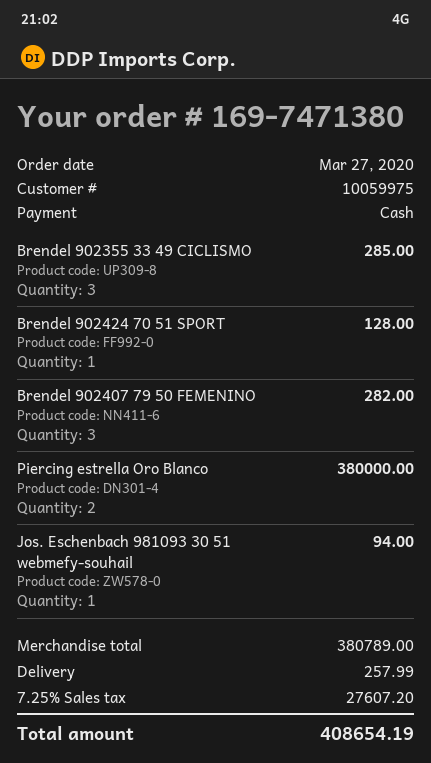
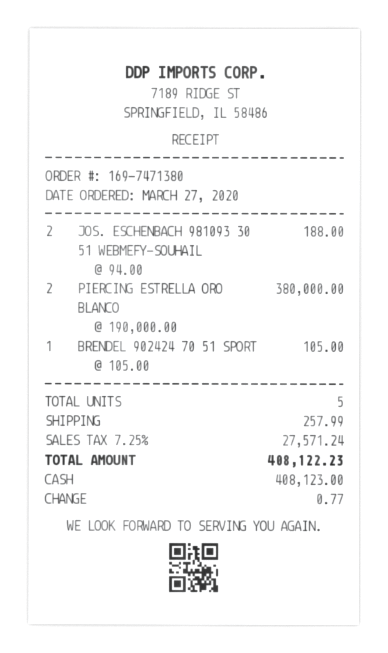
Brendel 902355 33 49 CICLISMO: 3 for 285.00 -> none
Brendel 902424 70 51 SPORT: 1 for 128.00 -> 1 for 105.00
Brendel 902407 79 50 FEMENINO: 3 for 282.00 -> none
Jos. Eschenbach 981093 30 51 webmefy-souhail: 1 for 94.00 -> 2 for 188.00
tax: 7.25% = 27607.20 -> 7.25% = 27571.24
total: 408654.19 -> 408122.23

